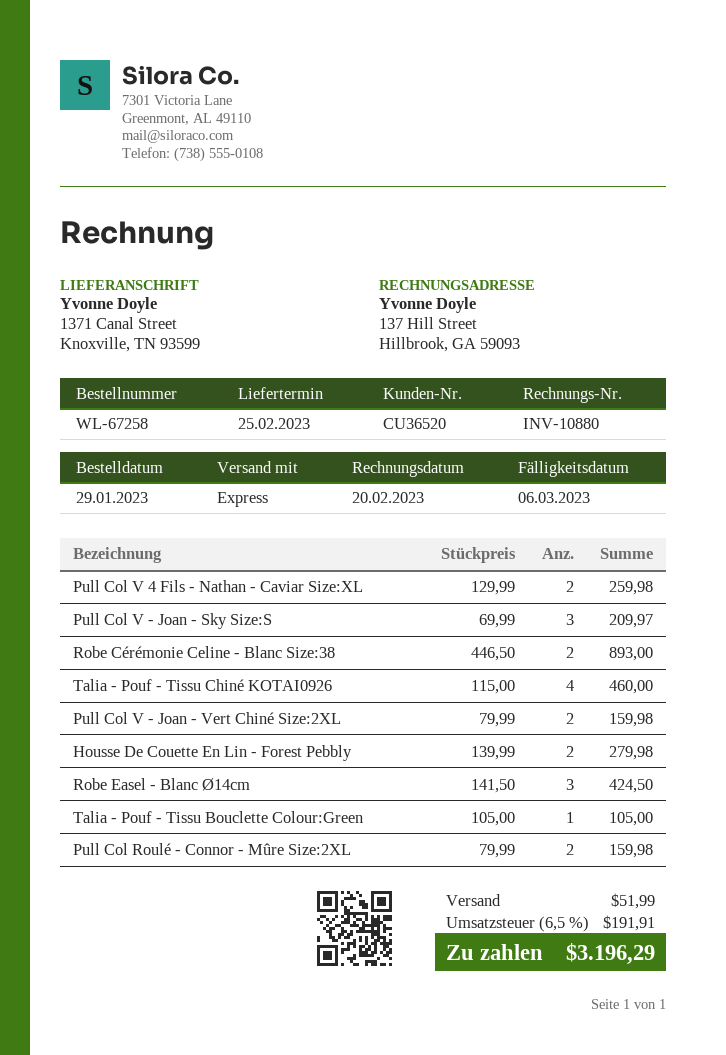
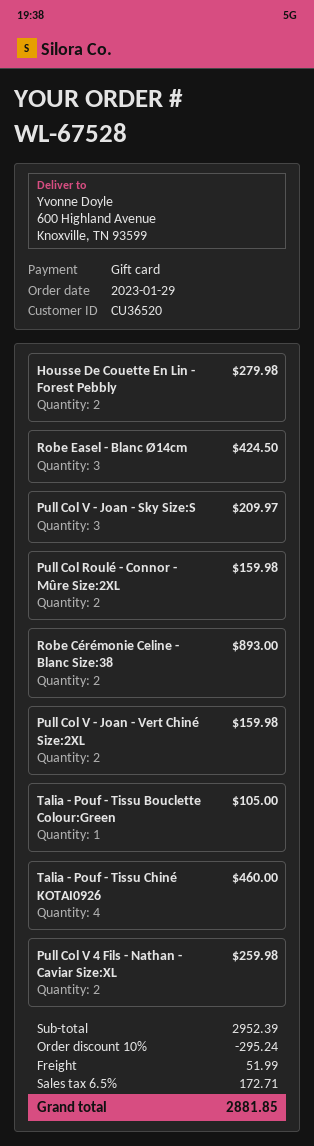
order number: WL-67258 -> WL-67528
ship to: 1371 Canal Street, Knoxville, TN 93599 -> 600 Highland Avenue, Knoxville, TN 93599
discount: none -> 10% = 295.24
tax: 6.5% = 191.91 -> 6.5% = 172.71
total: 3196.29 -> 2881.85

